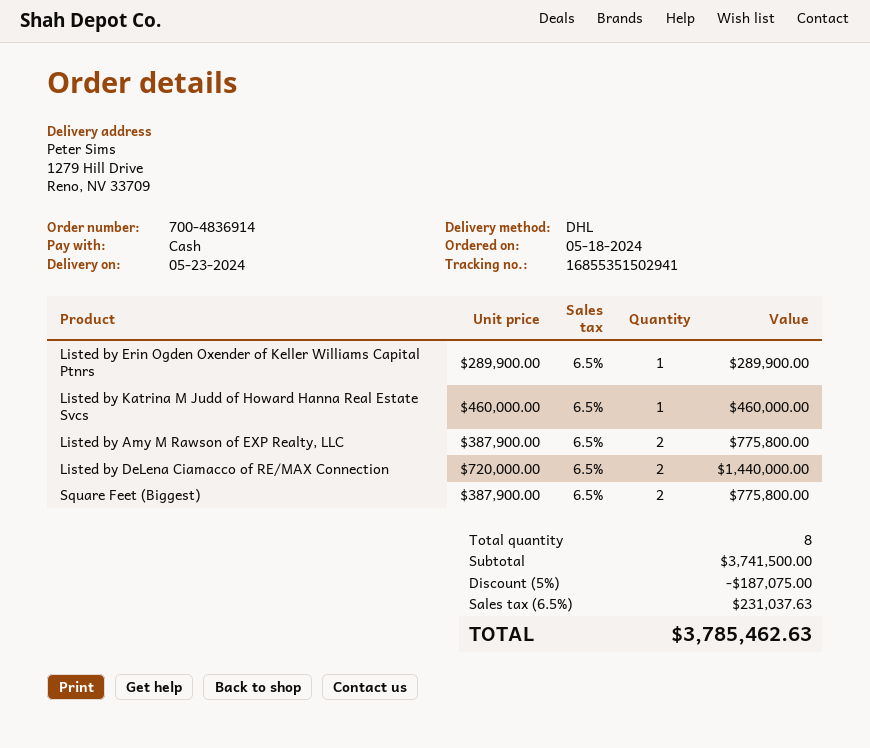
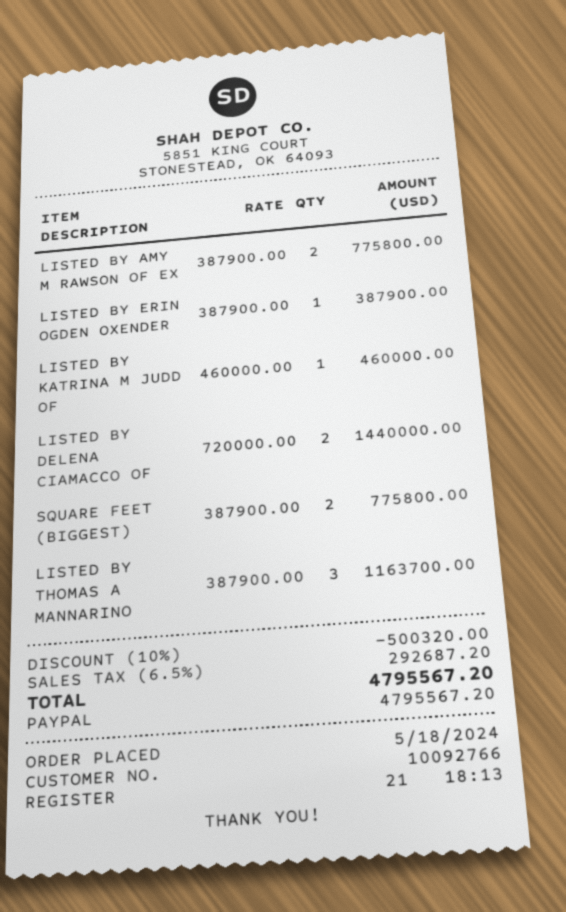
payment method: cash -> PayPal
Listed by Erin Ogden Oxender of Keller Williams Capital Ptnrs: 1 x 289900.00 = 289900.00 -> 1 x 387900.00 = 387900.00
LISTED BY THOMAS A MANNARINO: none -> 3 x 387900.00 = 1163700.00
discount: 5% = 187075.00 -> 10% = 500320.00
tax: 6.5% = 231037.63 -> 6.5% = 292687.20
total: 3785462.63 -> 4795567.20

